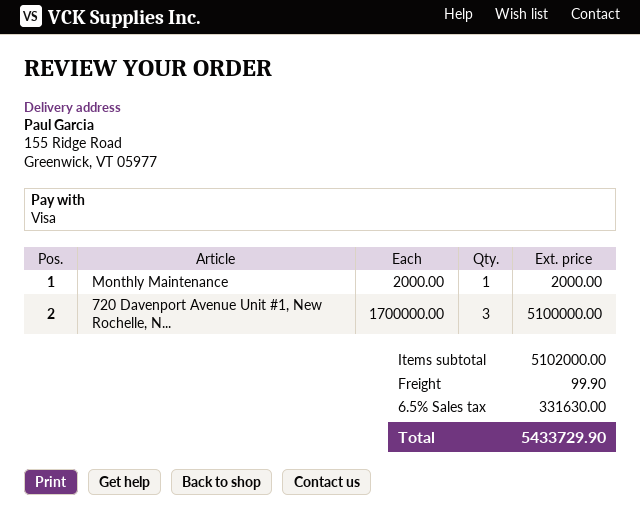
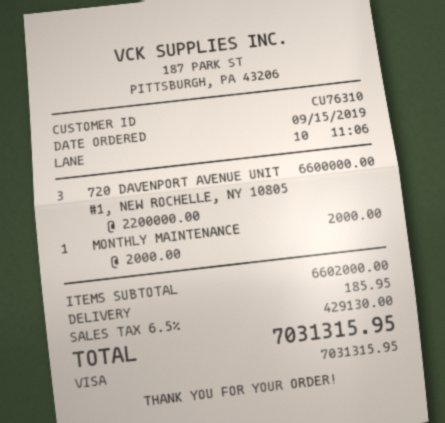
720 Davenport Avenue Unit #1, New Rochelle, N...: 3 x 1700000.00 = 5100000.00 -> 3 x 2200000.00 = 6600000.00
subtotal: 5102000.00 -> 6602000.00
shipping: 99.90 -> 185.95
tax: 6.5% = 331630.00 -> 6.5% = 429130.00
total: 5433729.90 -> 7031315.95

